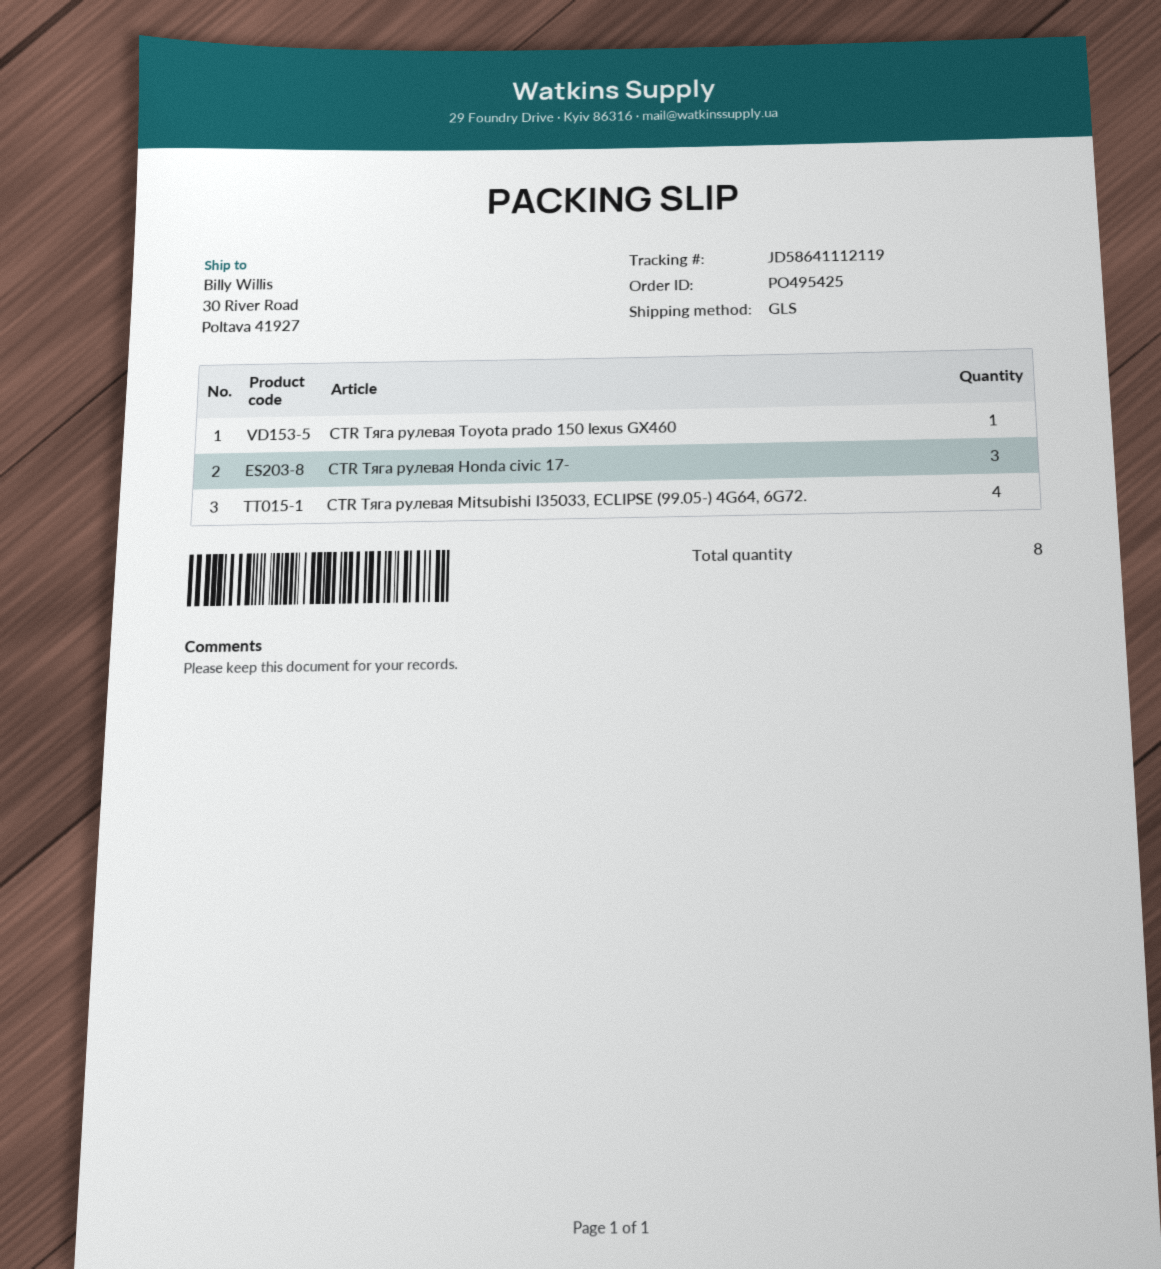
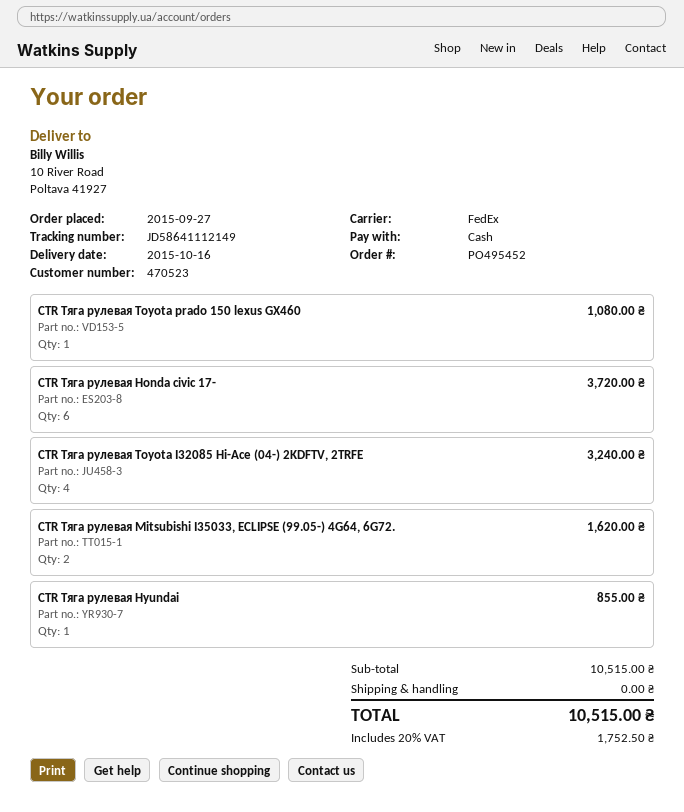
order number: PO495425 -> PO495452
shipping method: GLS -> FedEx
tracking number: JD58641112119 -> JD58641112149
ship to: 30 River Road, Poltava 41927 -> 10 River Road, Poltava 41927
CTR Тяга рулевая Honda civic 17-: 3 -> 6
CTR Тяга рулевая Mitsubishi I35033, ECLIPSE (99.05-) 4G64, 6G72.: 4 -> 2
CTR Тяга рулевая Toyota I32085 Hi-Ace (04-) 2KDFTV, 2TRFE: none -> 4
CTR Тяга рулевая Hyundai: none -> 1

